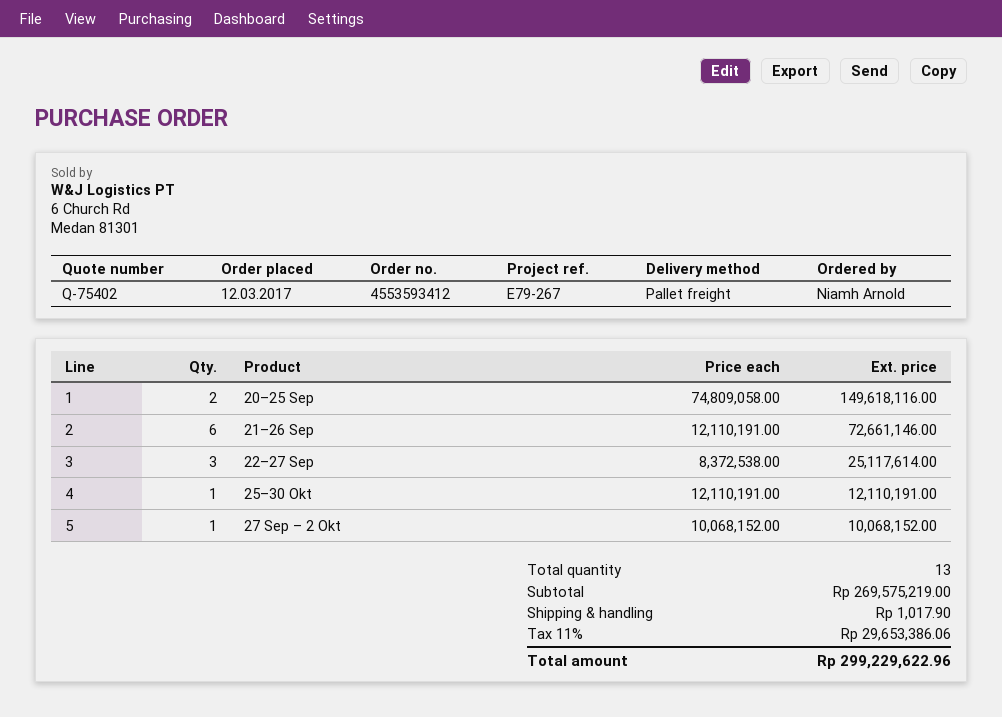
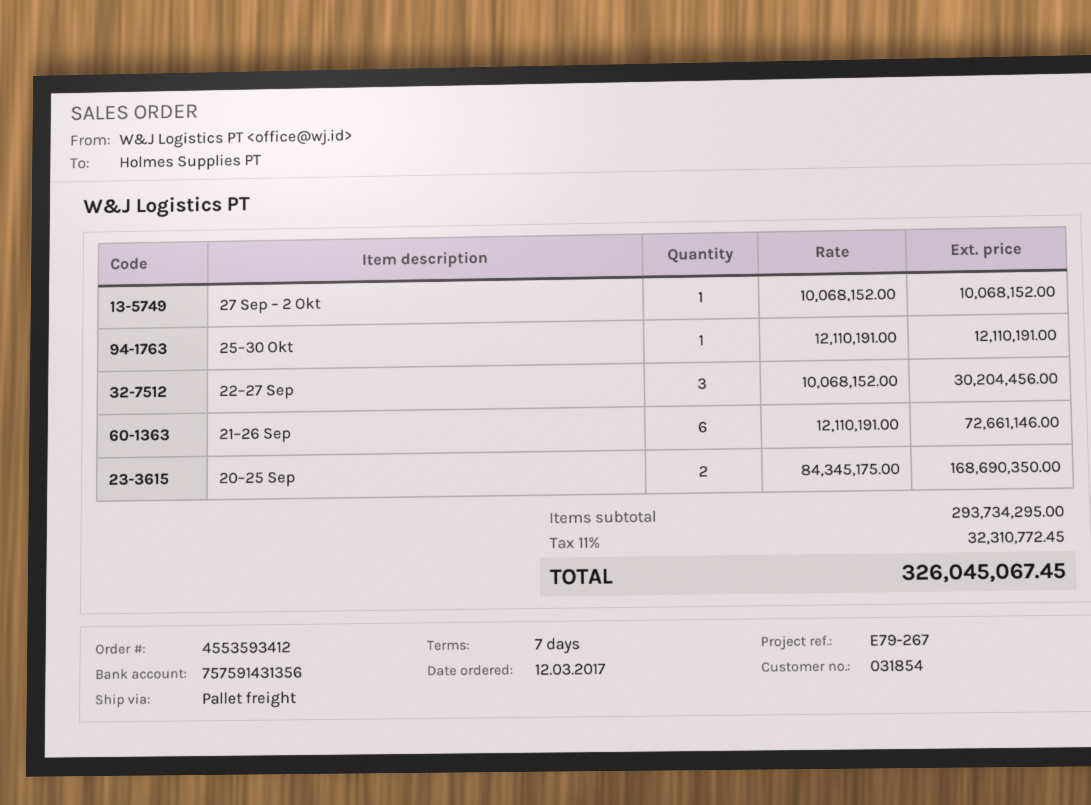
20–25 Sep: 2 x 74809058.00 = 149618116.00 -> 2 x 84345175.00 = 168690350.00
22–27 Sep: 3 x 8372538.00 = 25117614.00 -> 3 x 10068152.00 = 30204456.00
subtotal: 269575219.00 -> 293734295.00
shipping: 1017.90 -> none
tax: 11% = 29653386.06 -> 11% = 32310772.45
total: 299229622.96 -> 326045067.45

